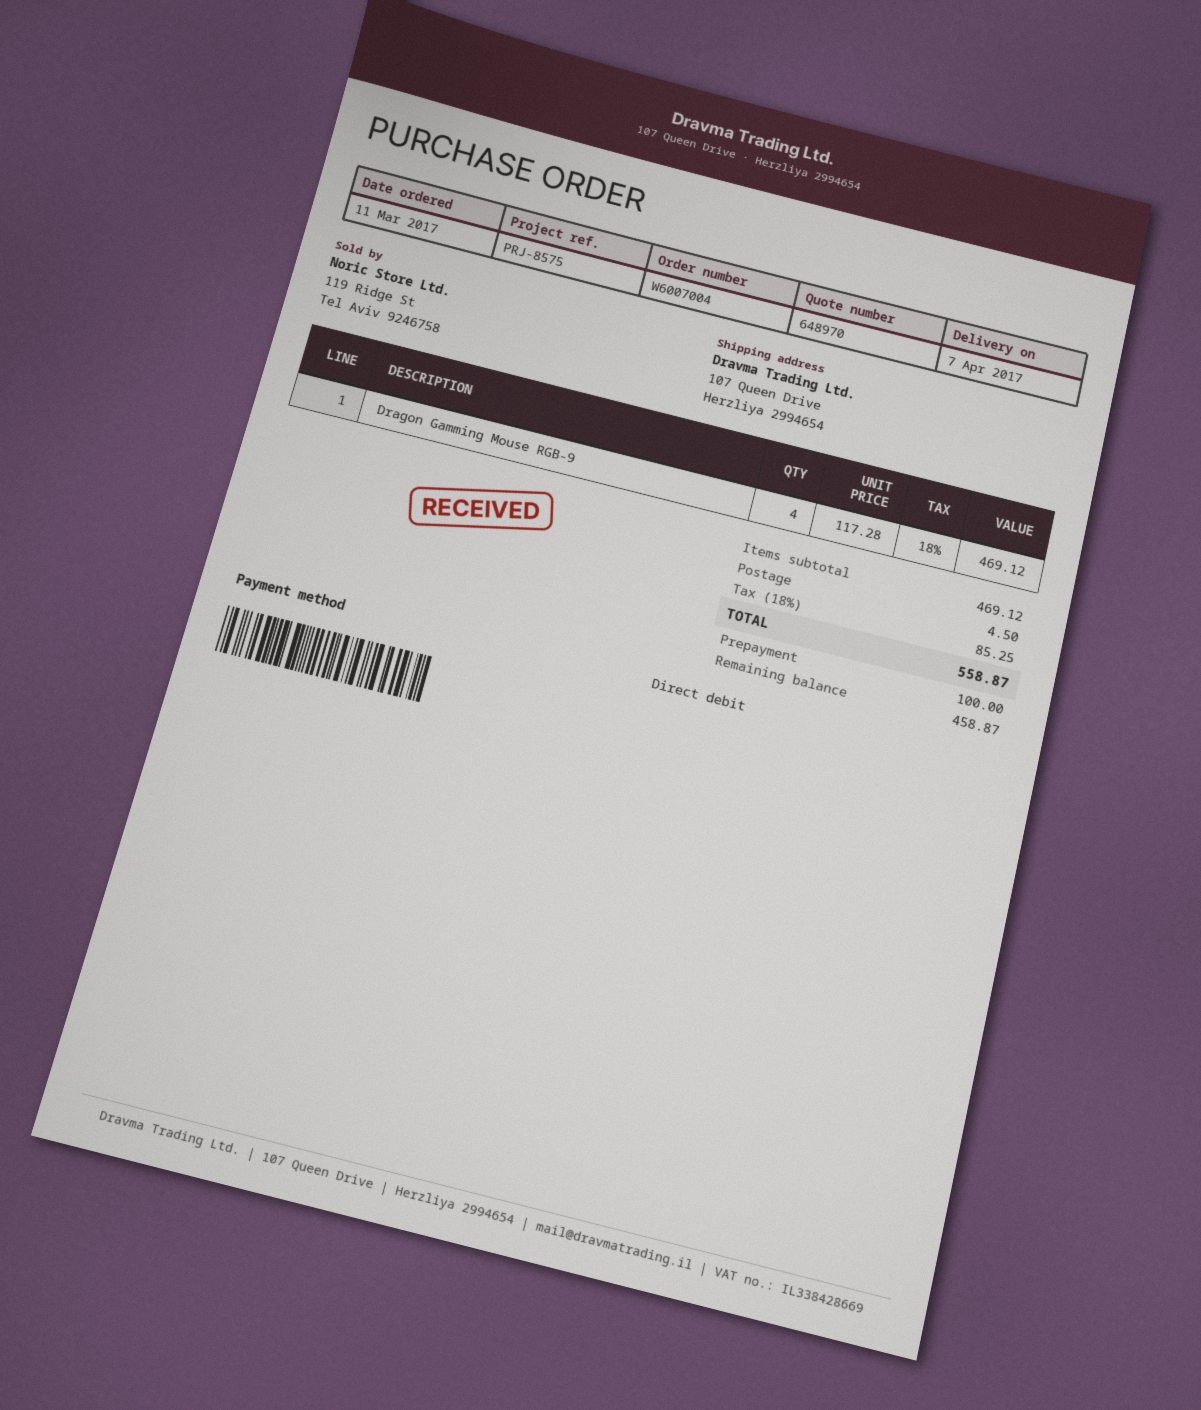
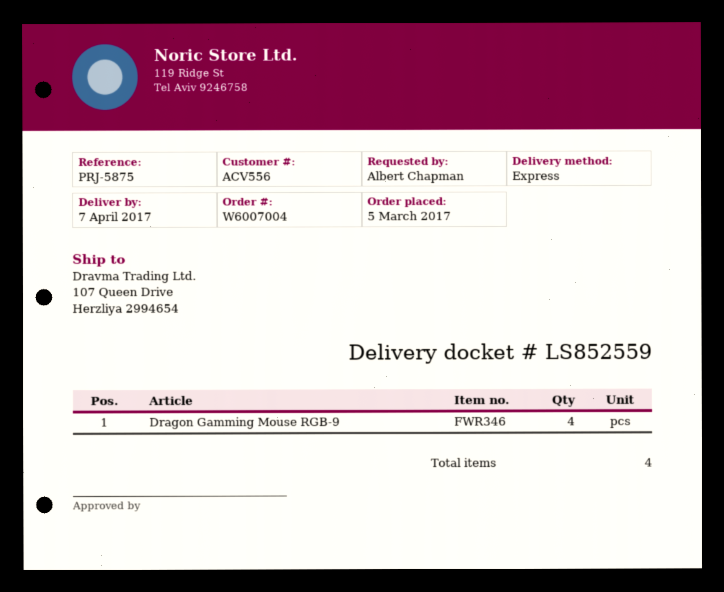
order date: 2017-03-11 -> 2017-03-05
reference: PRJ-8575 -> PRJ-5875

